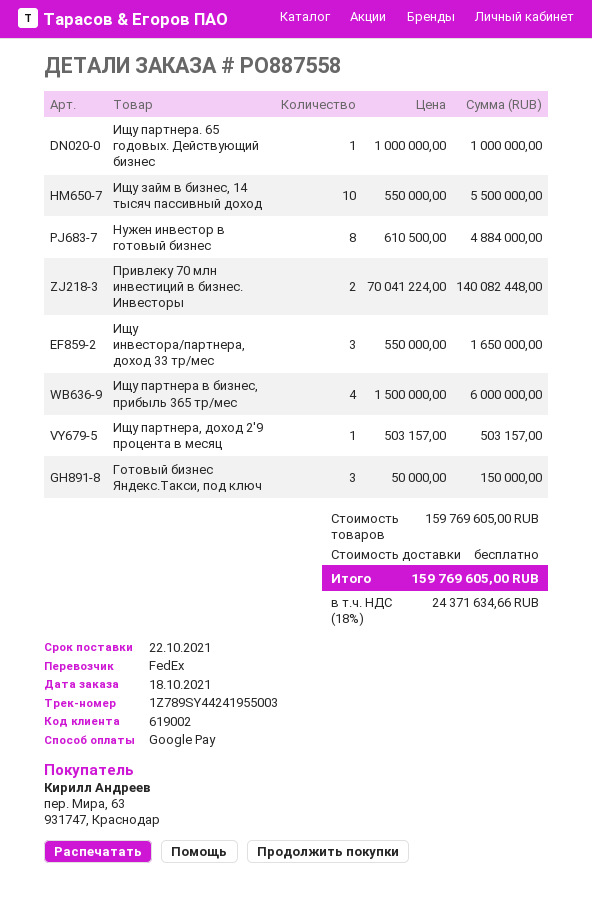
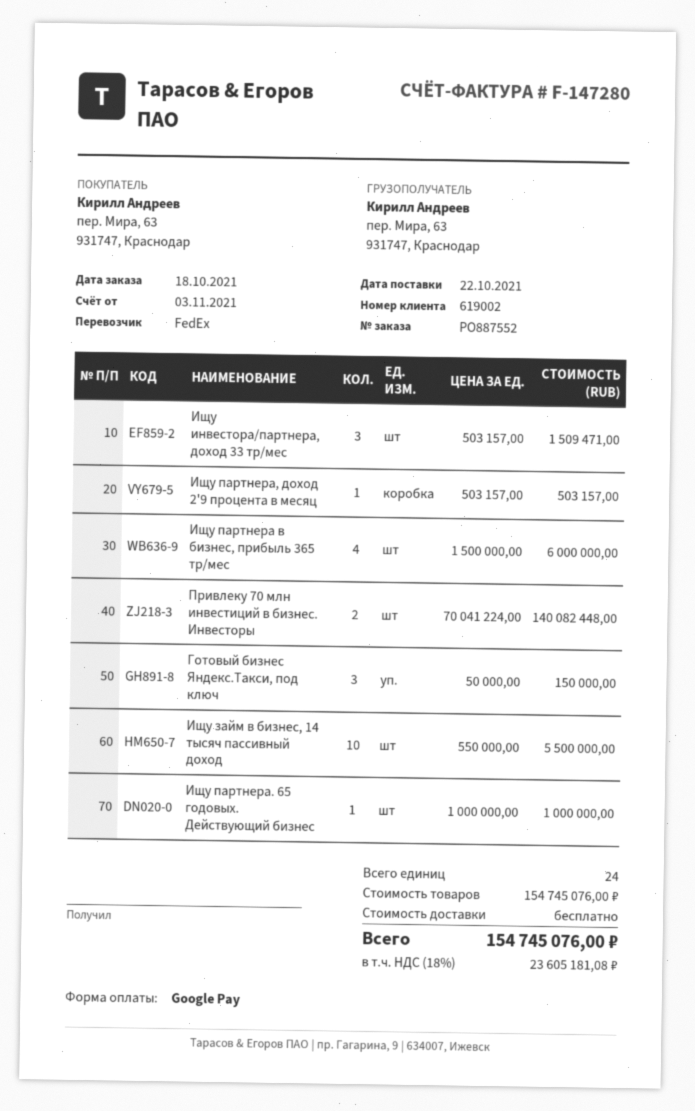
order number: PO887558 -> PO887552
Нужен инвестор в готовый бизнес: 8 x 610500.00 = 4884000.00 -> none
Ищу инвестора/партнера, доход 33 тр/мес: 3 x 550000.00 = 1650000.00 -> 3 x 503157.00 = 1509471.00
subtotal: 159769605.00 -> 154745076.00
tax: 18% = 24371634.66 -> 18% = 23605181.08
total: 159769605.00 -> 154745076.00

